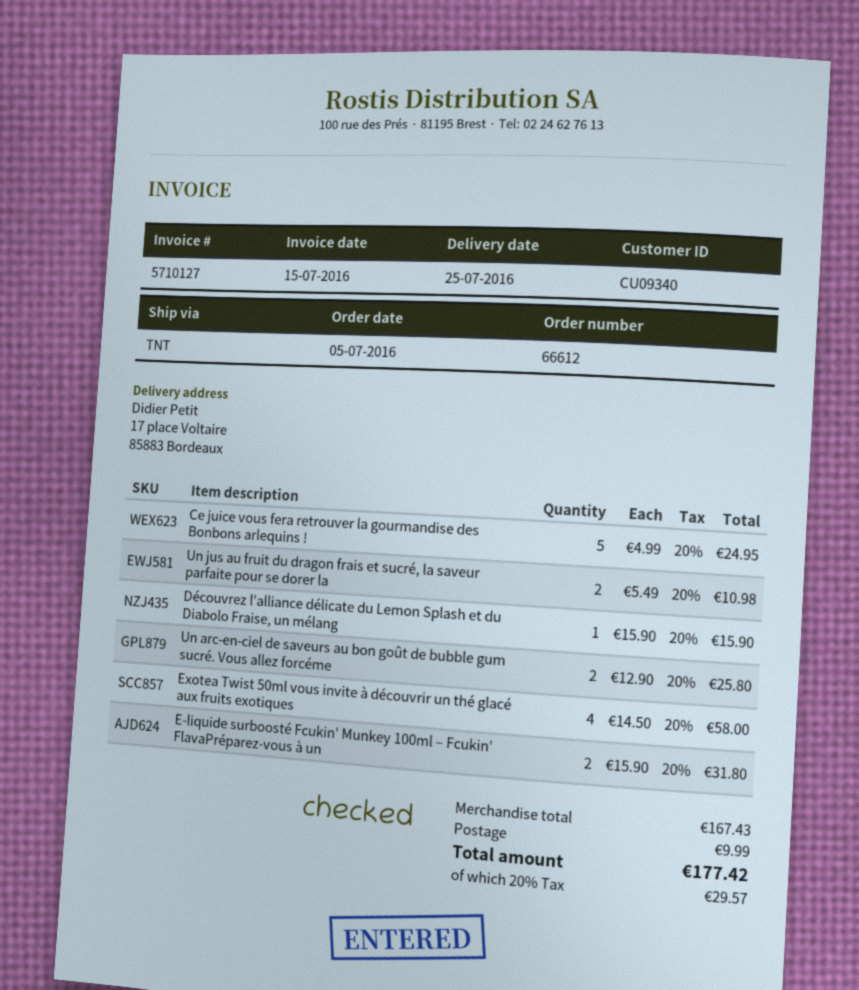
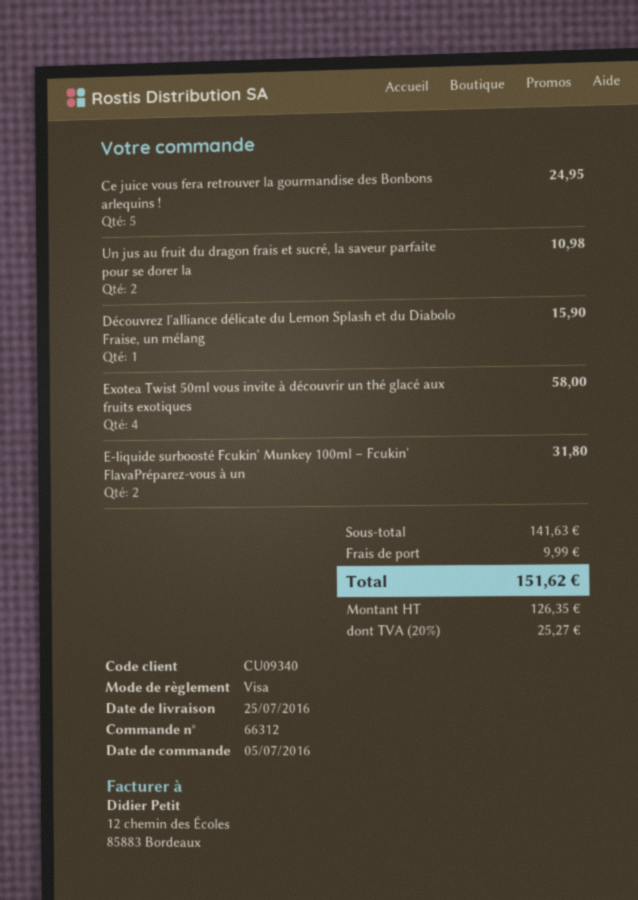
order number: 66612 -> 66312
Un arc-en-ciel de saveurs au bon goût de bubble gum sucré. Vous allez forcéme: 2 for 25.80 -> none
subtotal: 167.43 -> 141.63
tax: 20% = 29.57 -> 20% = 25.27
total: 177.42 -> 151.62

